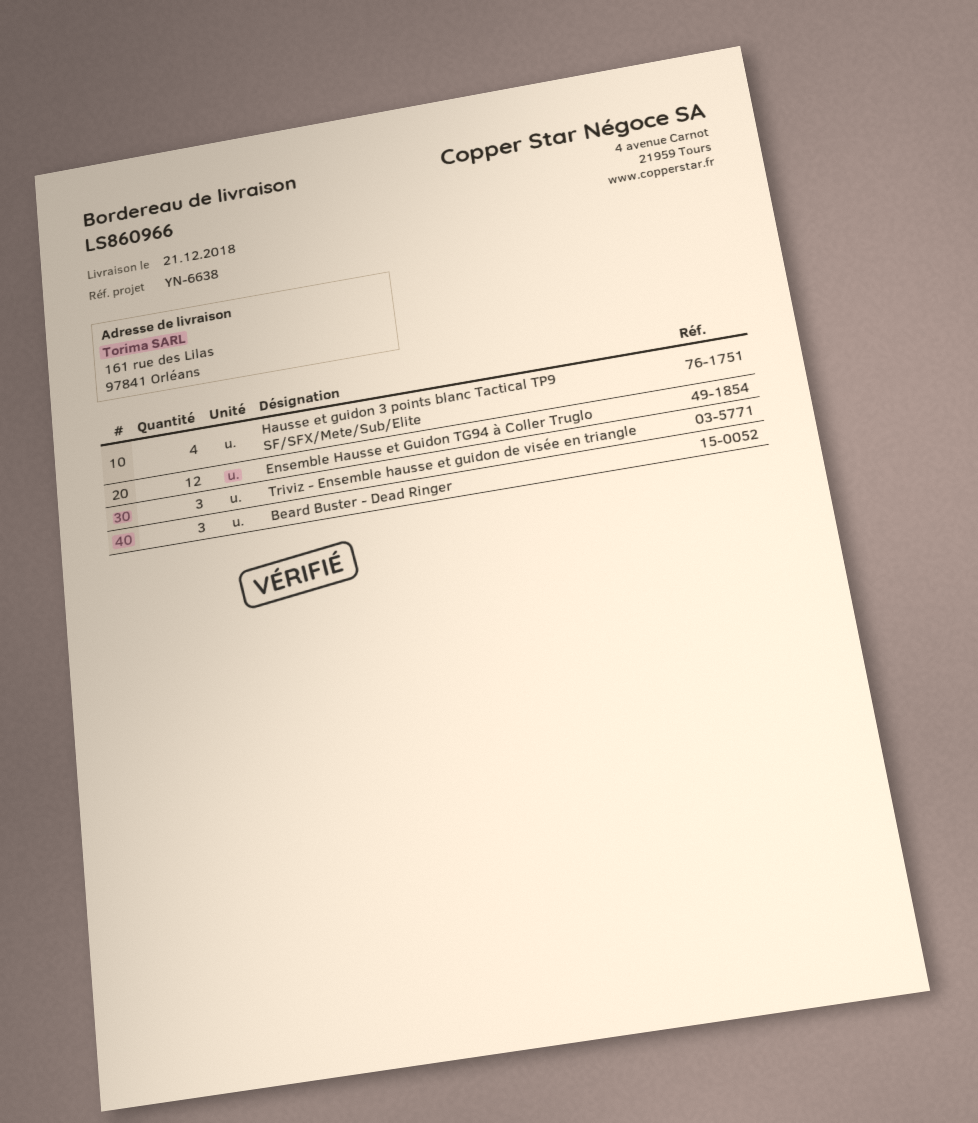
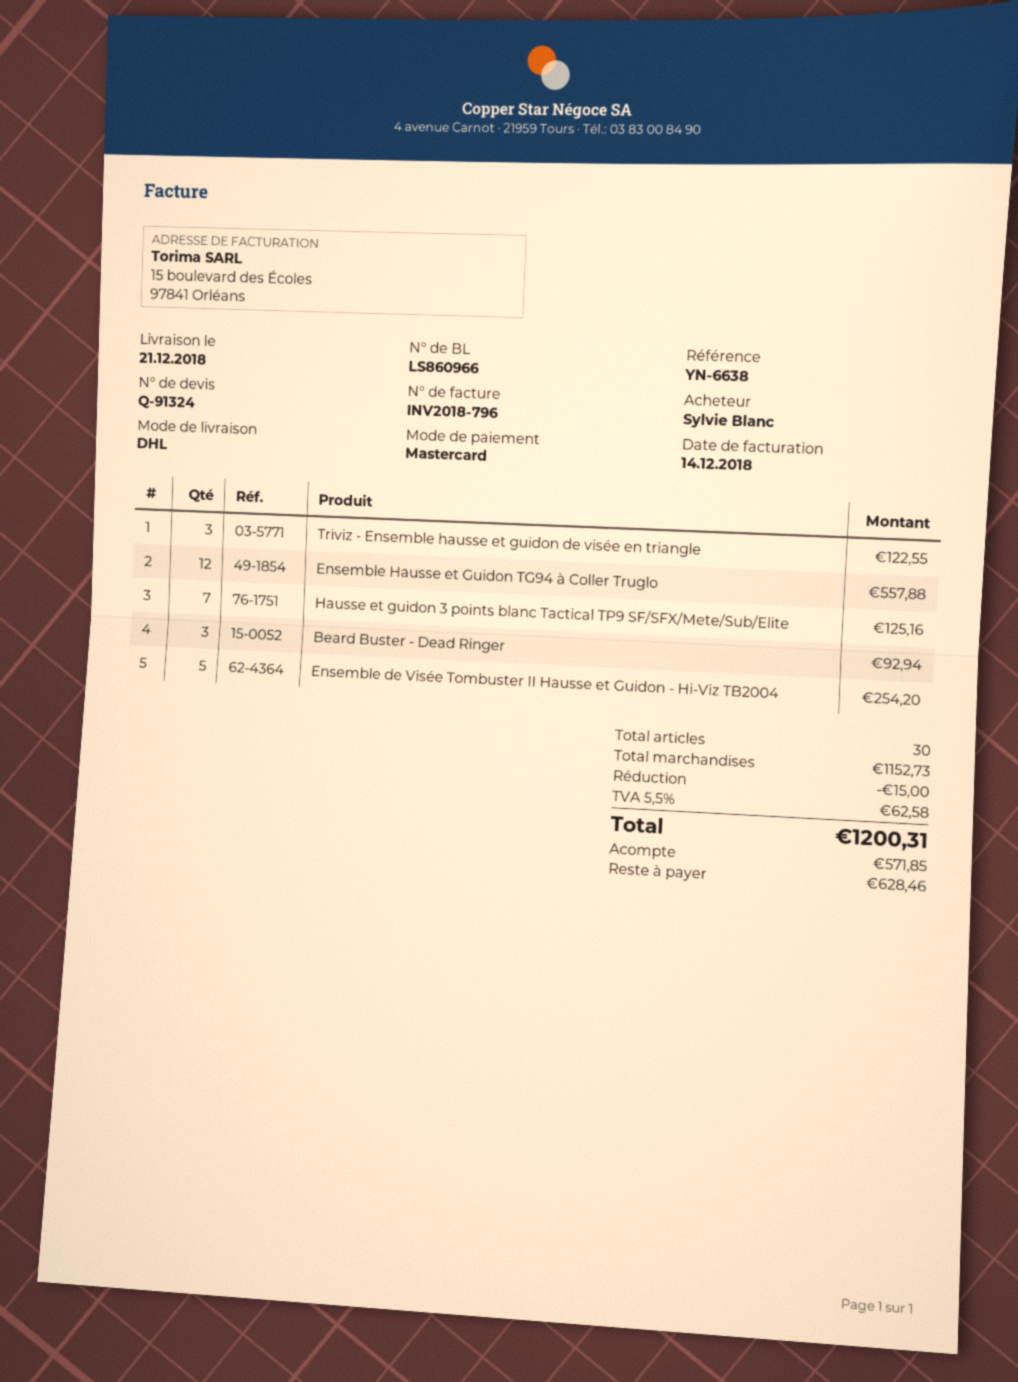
Hausse et guidon 3 points blanc Tactical TP9 SF/SFX/Mete/Sub/Elite: 4 -> 7
Ensemble de Visée Tombuster II Hausse et Guidon - Hi-Viz TB2004: none -> 5

